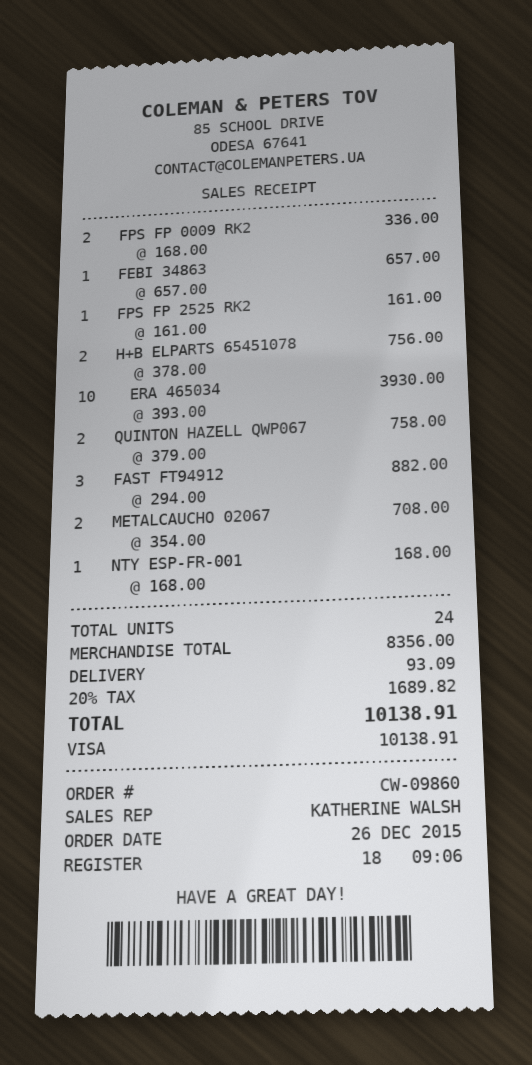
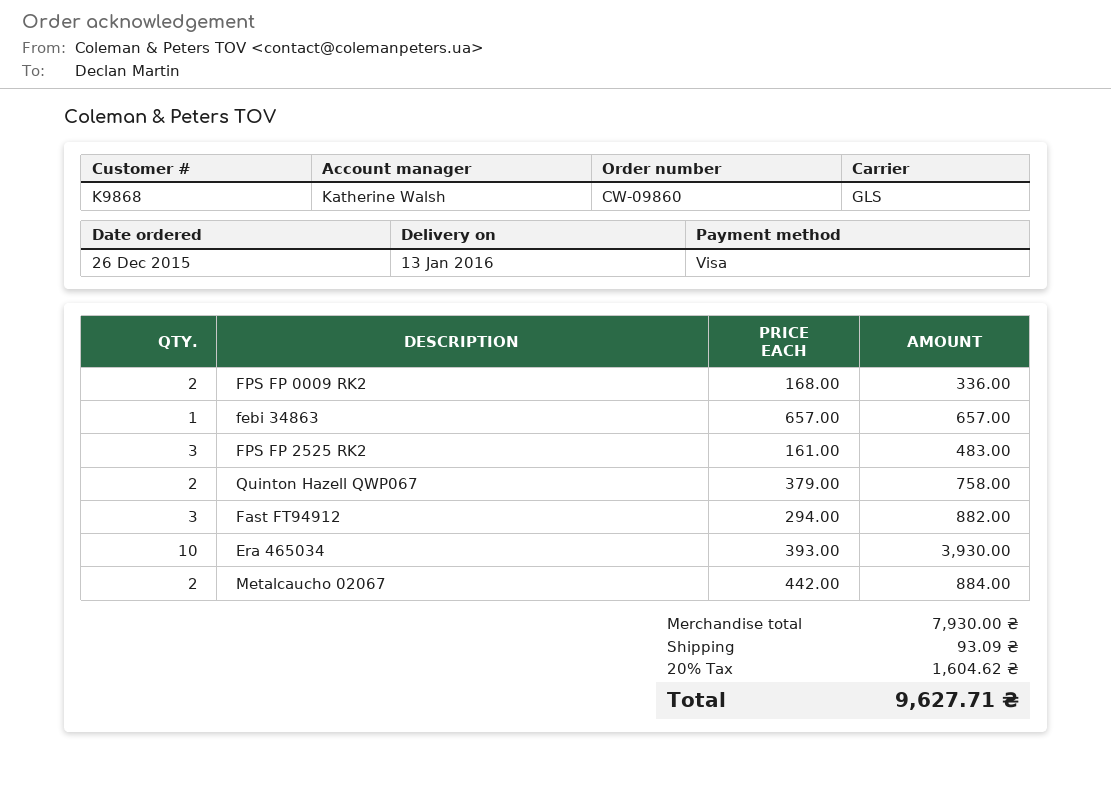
FPS FP 2525 RK2: 1 x 161.00 = 161.00 -> 3 x 161.00 = 483.00
H+B ELPARTS 65451078: 2 x 378.00 = 756.00 -> none
METALCAUCHO 02067: 2 x 354.00 = 708.00 -> 2 x 442.00 = 884.00
NTY ESP-FR-001: 1 x 168.00 = 168.00 -> none
subtotal: 8356.00 -> 7930.00
tax: 20% = 1689.82 -> 20% = 1604.62
total: 10138.91 -> 9627.71

